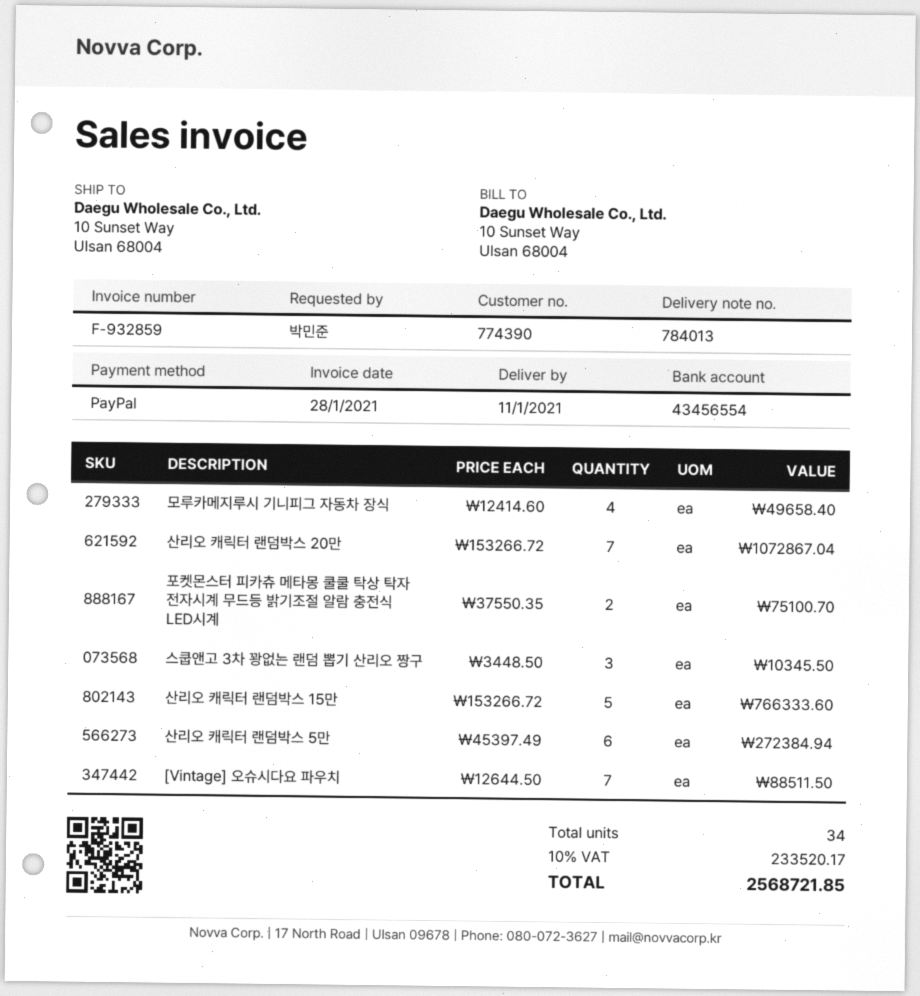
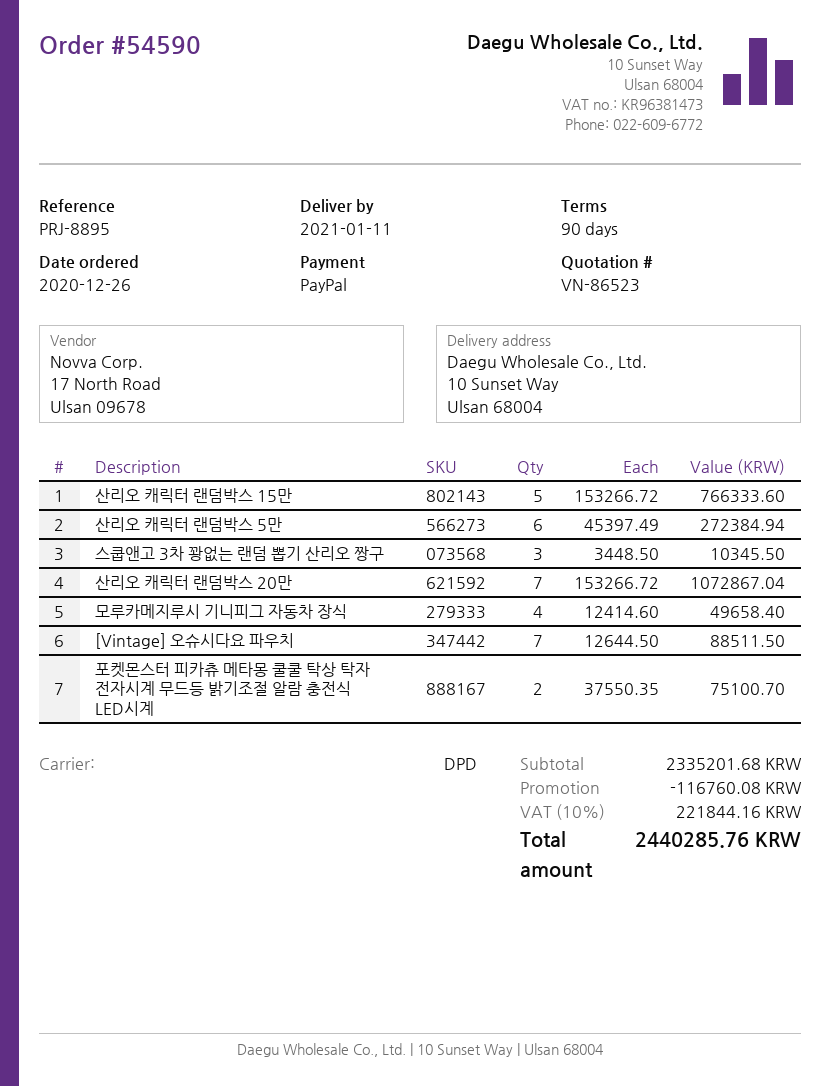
discount: none -> 116760.08
tax: 10% = 233520.17 -> 10% = 221844.16
total: 2568721.85 -> 2440285.76

